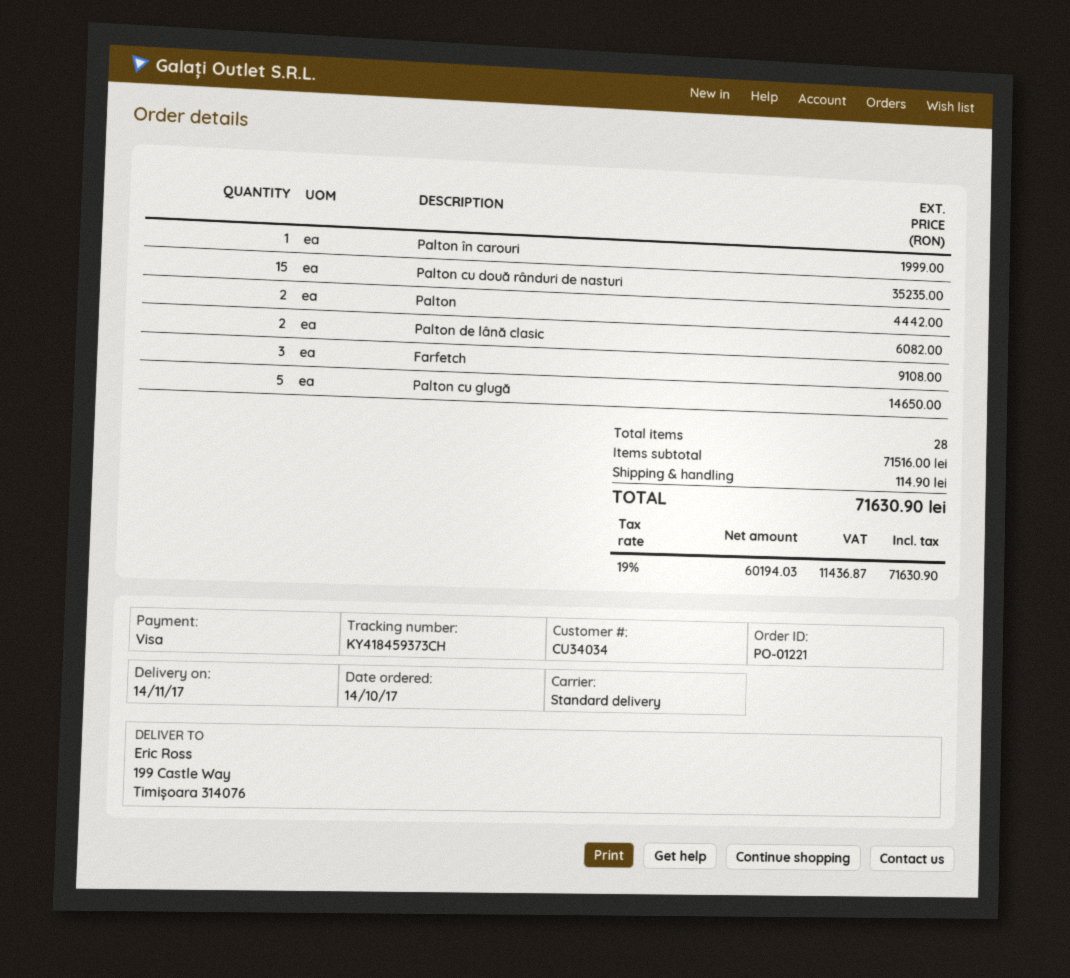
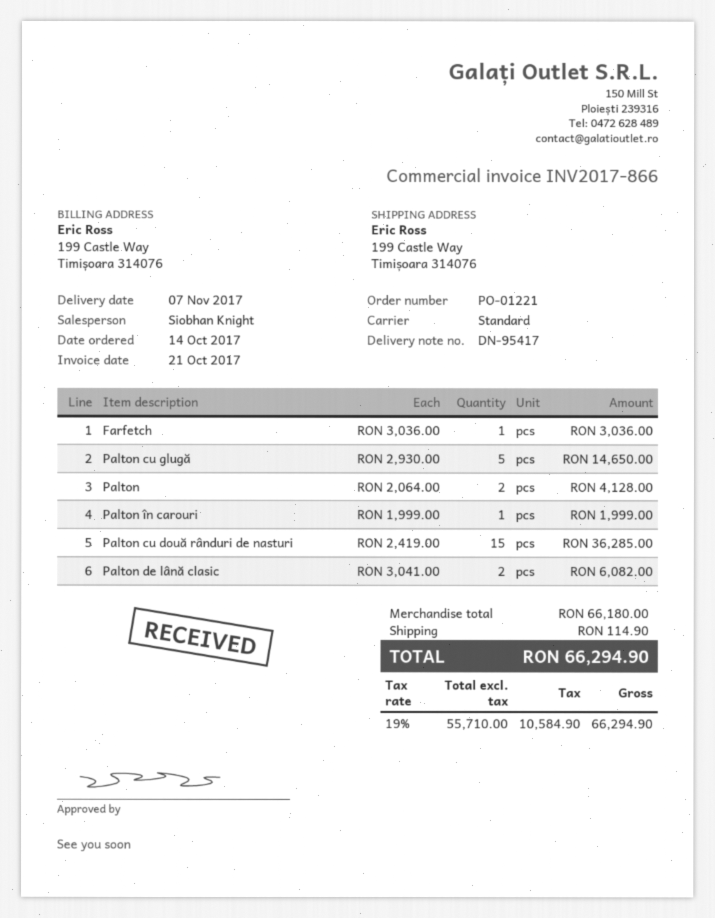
delivery date: 2017-11-14 -> 2017-11-07
Palton cu două rânduri de nasturi: 15 for 35235.00 -> 15 for 36285.00
Palton: 2 for 4442.00 -> 2 for 4128.00
Farfetch: 3 for 9108.00 -> 1 for 3036.00
subtotal: 71516.00 -> 66180.00
net: 60194.03 -> 55710.00
tax: 19% = 11436.87 -> 19% = 10584.90
total: 71630.90 -> 66294.90

